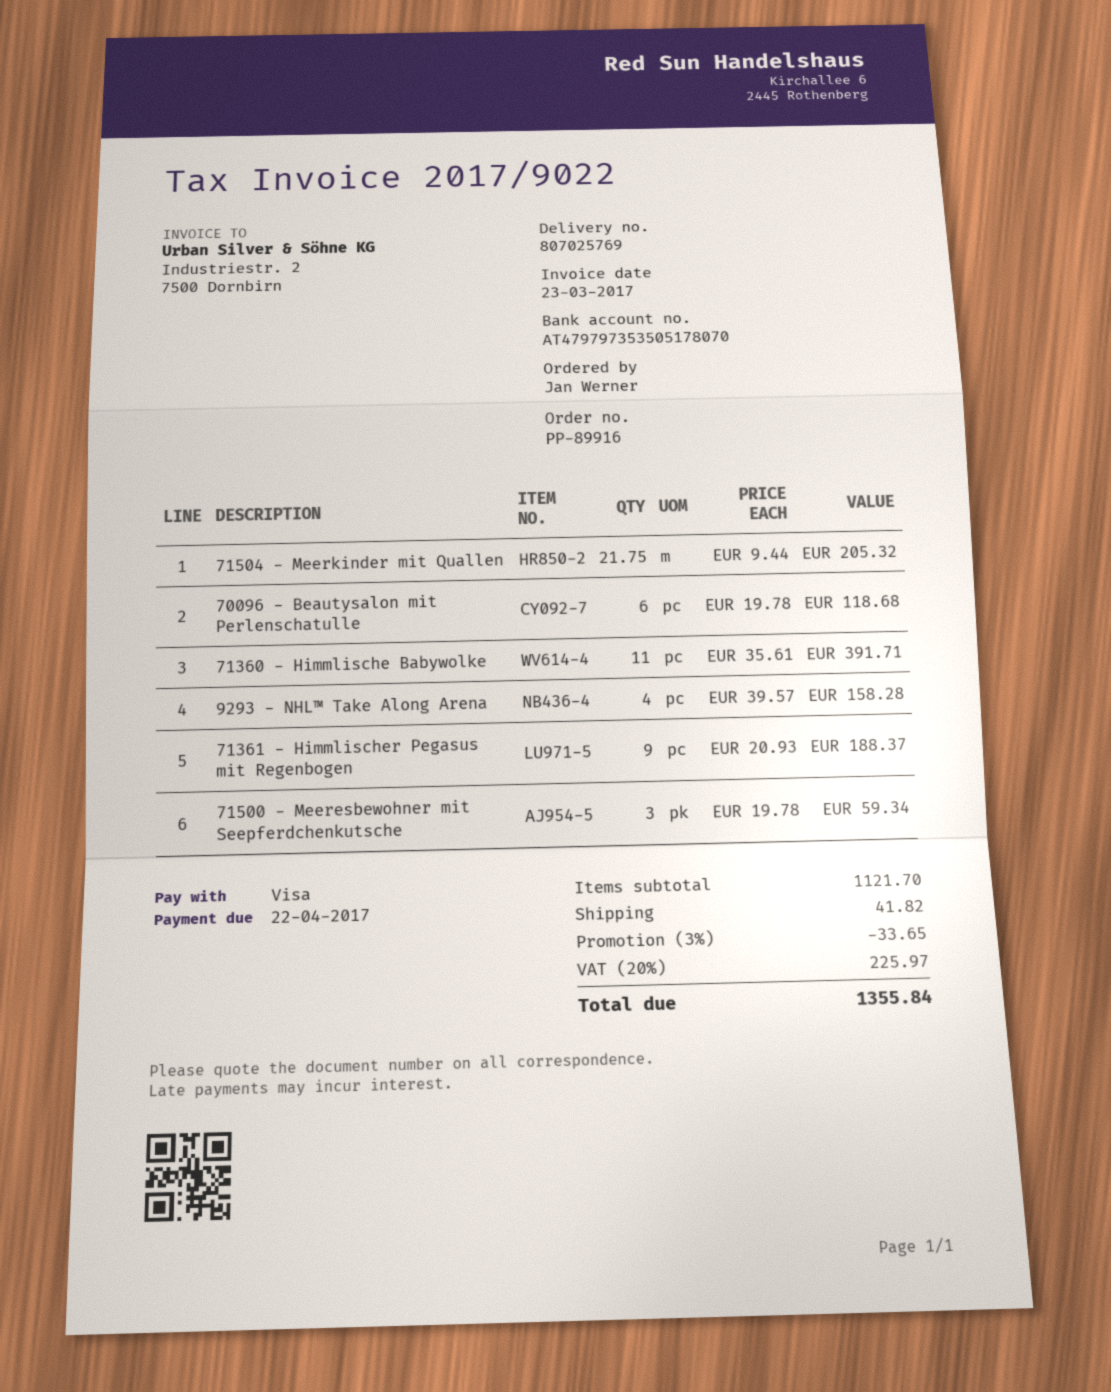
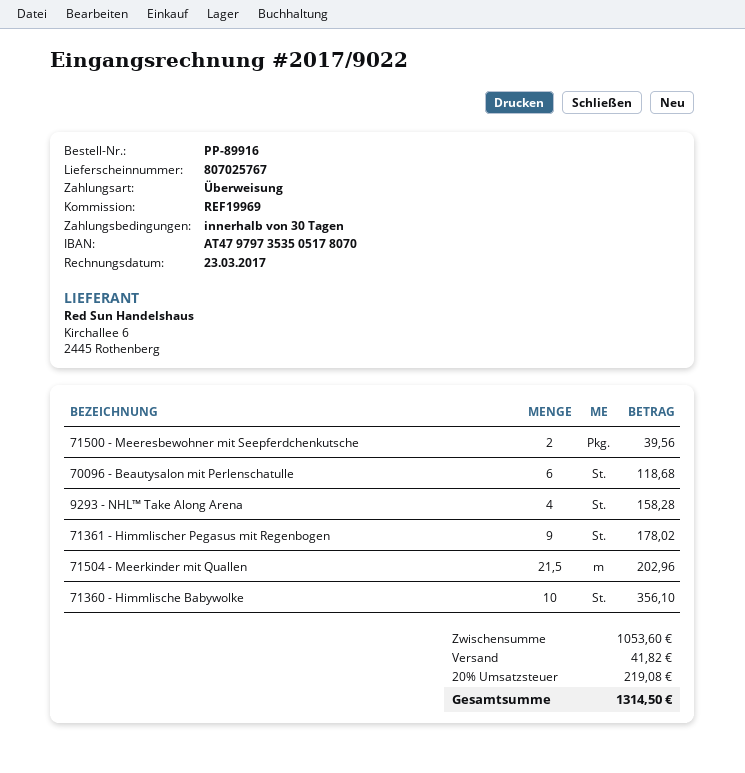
delivery note number: 807025769 -> 807025767
payment method: Visa -> bank transfer
71504 - Meerkinder mit Quallen: 21.75 for 205.32 -> 21.5 for 202.96
71360 - Himmlische Babywolke: 11 for 391.71 -> 10 for 356.10
71361 - Himmlischer Pegasus mit Regenbogen: 9 for 188.37 -> 9 for 178.02
71500 - Meeresbewohner mit Seepferdchenkutsche: 3 for 59.34 -> 2 for 39.56
subtotal: 1121.70 -> 1053.60
discount: 3% = 33.65 -> none
tax: 20% = 225.97 -> 20% = 219.08
total: 1355.84 -> 1314.50

